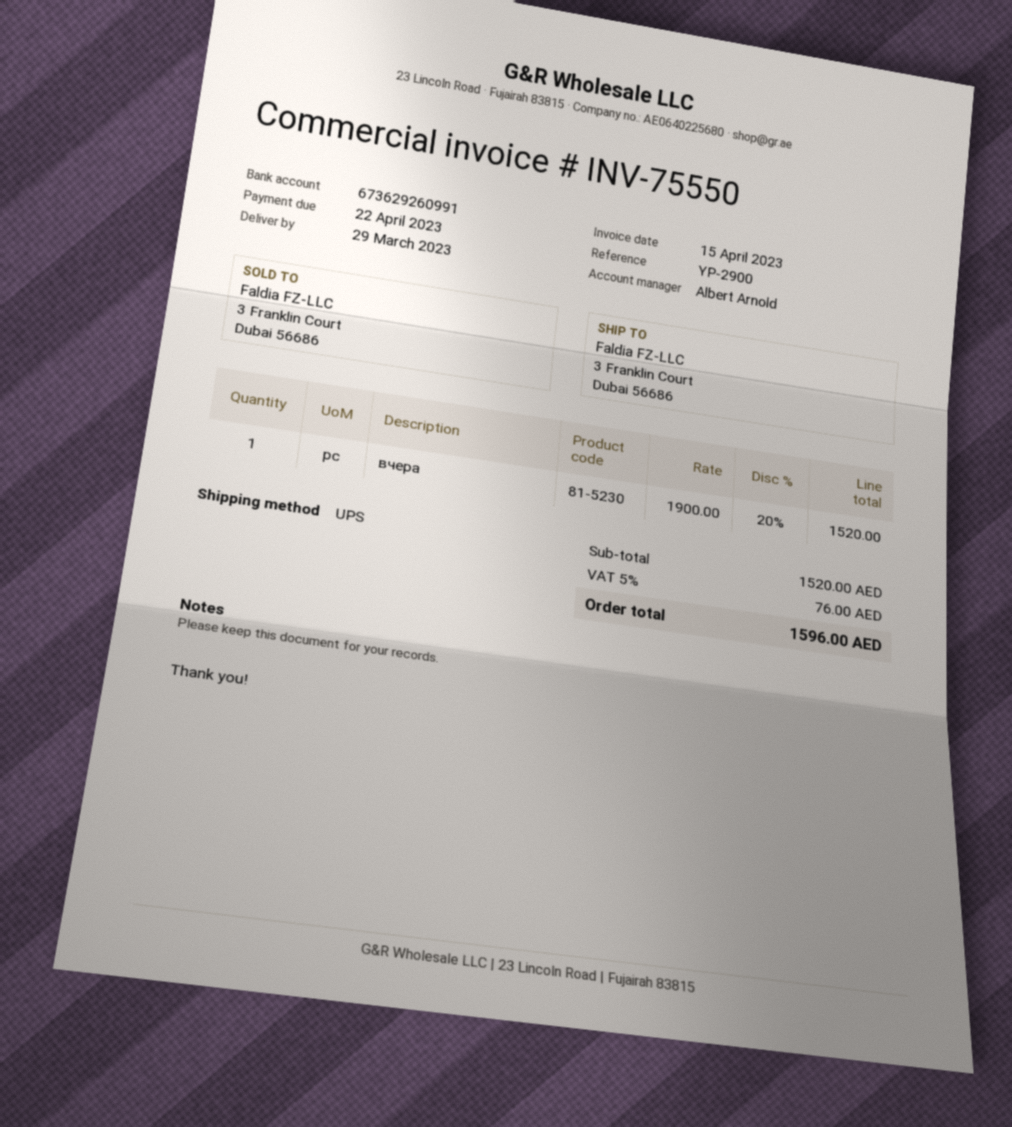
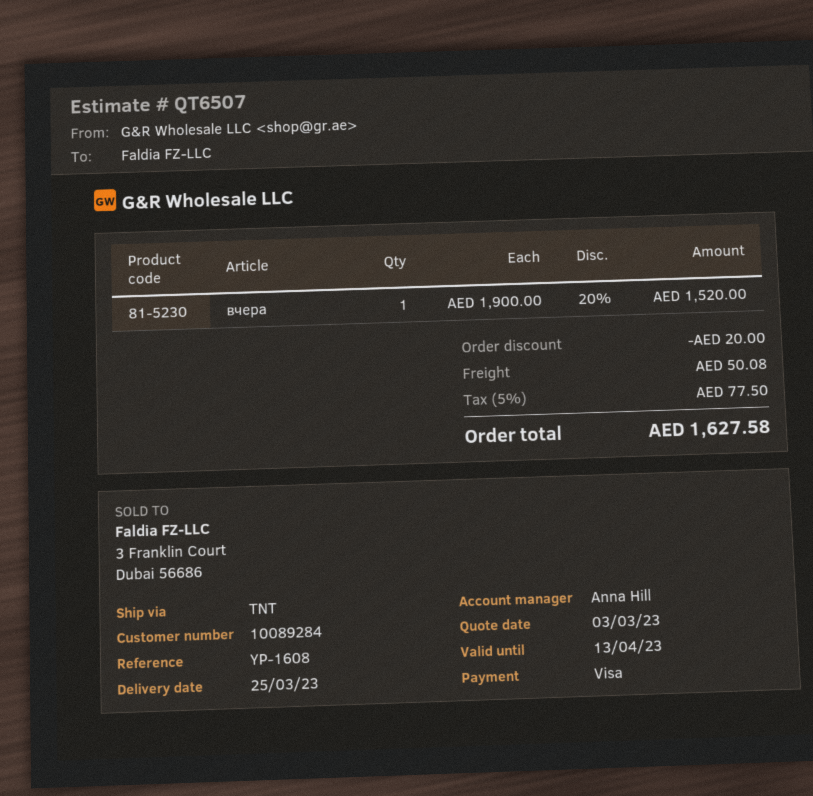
delivery date: 2023-03-29 -> 2023-03-25
reference: YP-2900 -> YP-1608
sales rep: Albert Arnold -> Anna Hill
shipping method: UPS -> TNT
discount: none -> 20.00
shipping: none -> 50.08
tax: 5% = 76.00 -> 5% = 77.50
total: 1596.00 -> 1627.58

